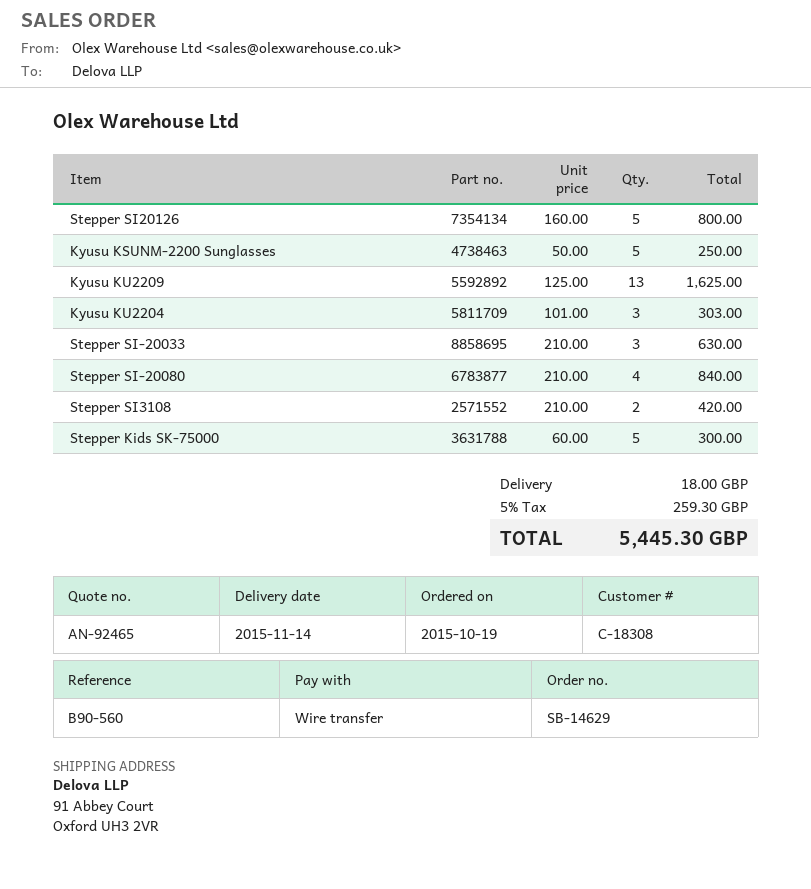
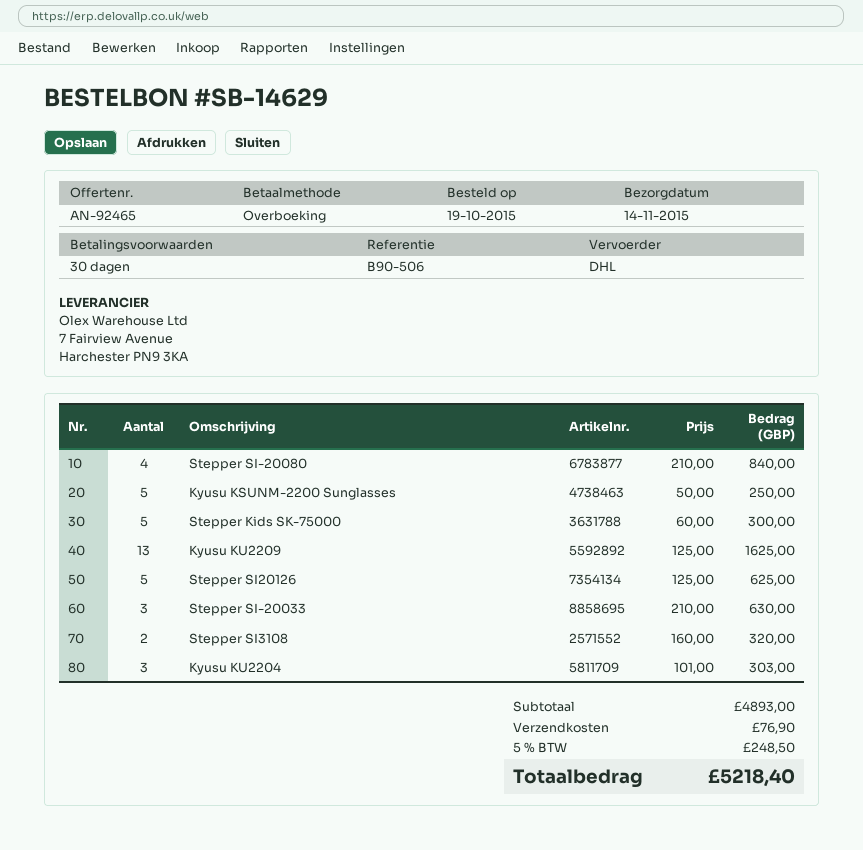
reference: B90-560 -> B90-506
Stepper SI20126: 5 x 160.00 = 800.00 -> 5 x 125.00 = 625.00
Stepper SI3108: 2 x 210.00 = 420.00 -> 2 x 160.00 = 320.00
shipping: 18.00 -> 76.90
tax: 5% = 259.30 -> 5% = 248.50
total: 5445.30 -> 5218.40

